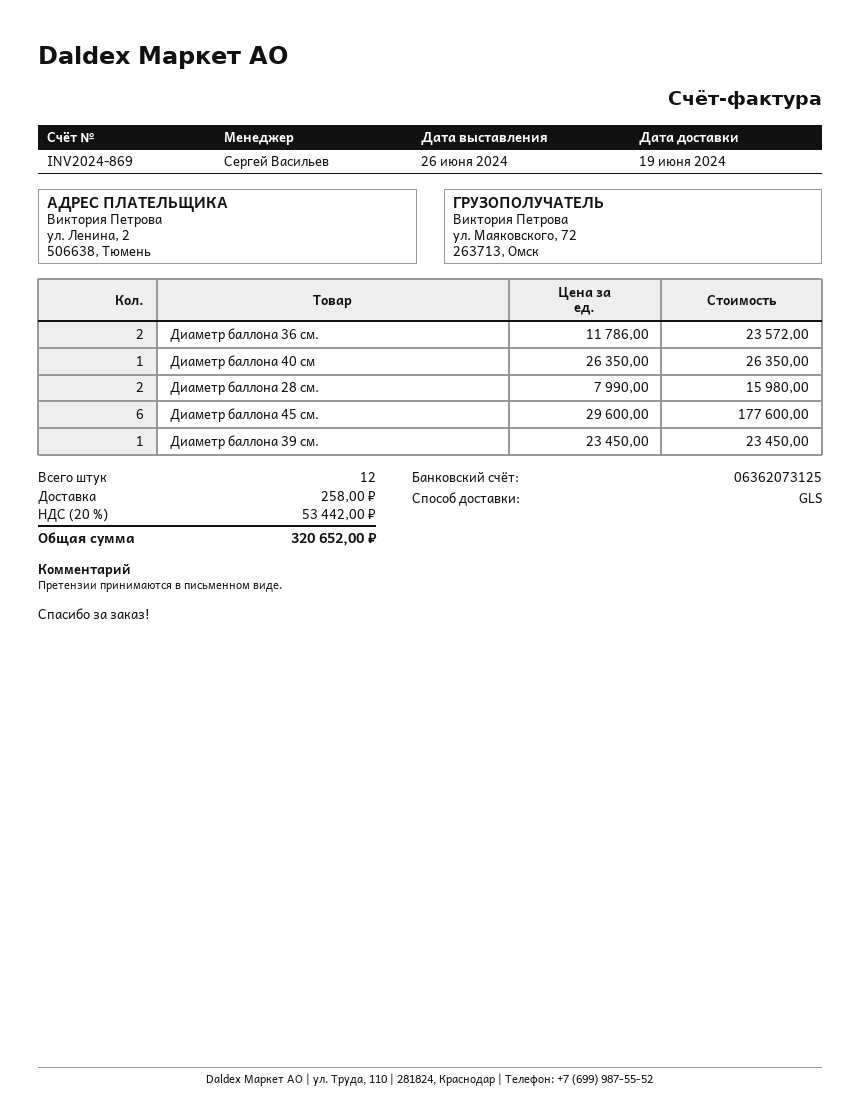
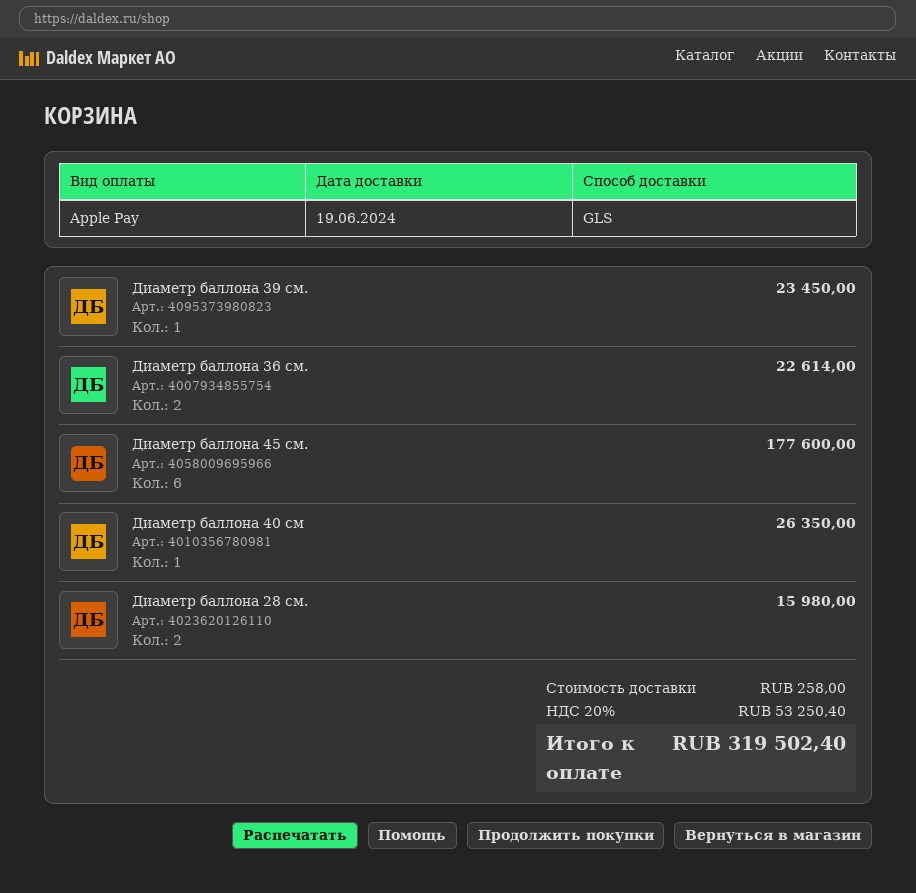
Диаметр баллона 36 см.: 2 for 23572.00 -> 2 for 22614.00
tax: 20% = 53442.00 -> 20% = 53250.40
total: 320652.00 -> 319502.40

